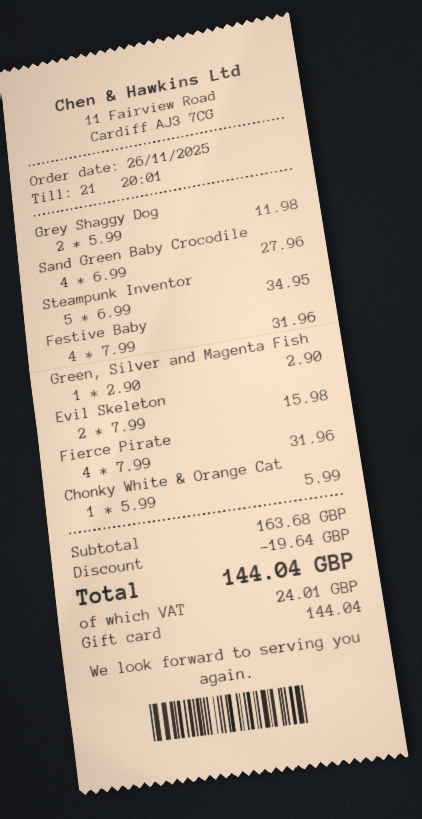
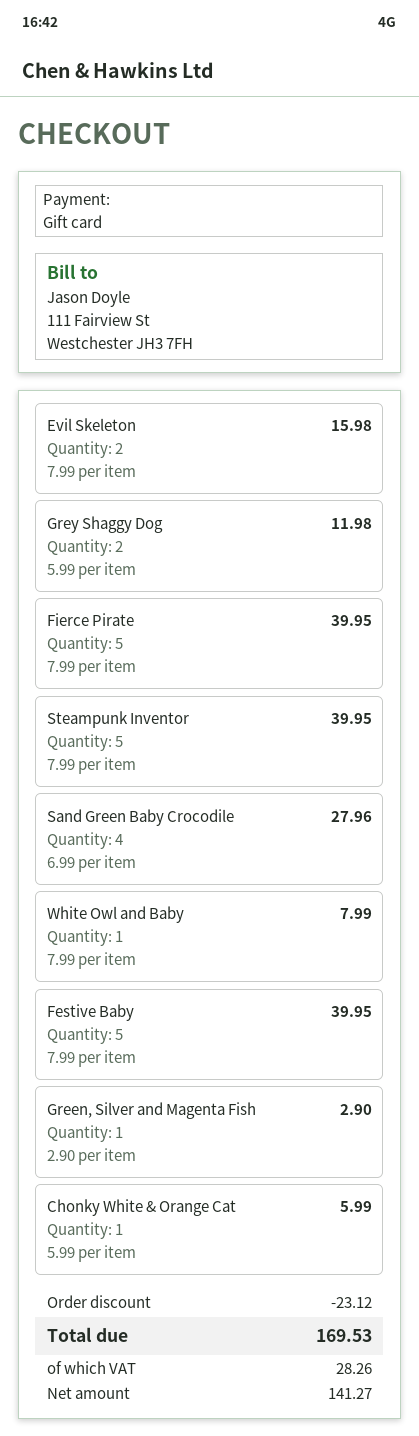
Steampunk Inventor: 5 x 6.99 = 34.95 -> 5 x 7.99 = 39.95
Festive Baby: 4 x 7.99 = 31.96 -> 5 x 7.99 = 39.95
Fierce Pirate: 4 x 7.99 = 31.96 -> 5 x 7.99 = 39.95
White Owl and Baby: none -> 1 x 7.99 = 7.99
discount: 19.64 -> 23.12
tax: 24.01 -> 28.26
total: 144.04 -> 169.53

